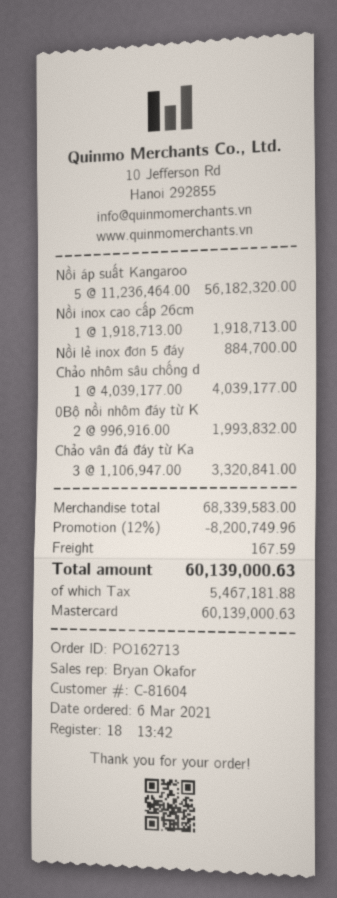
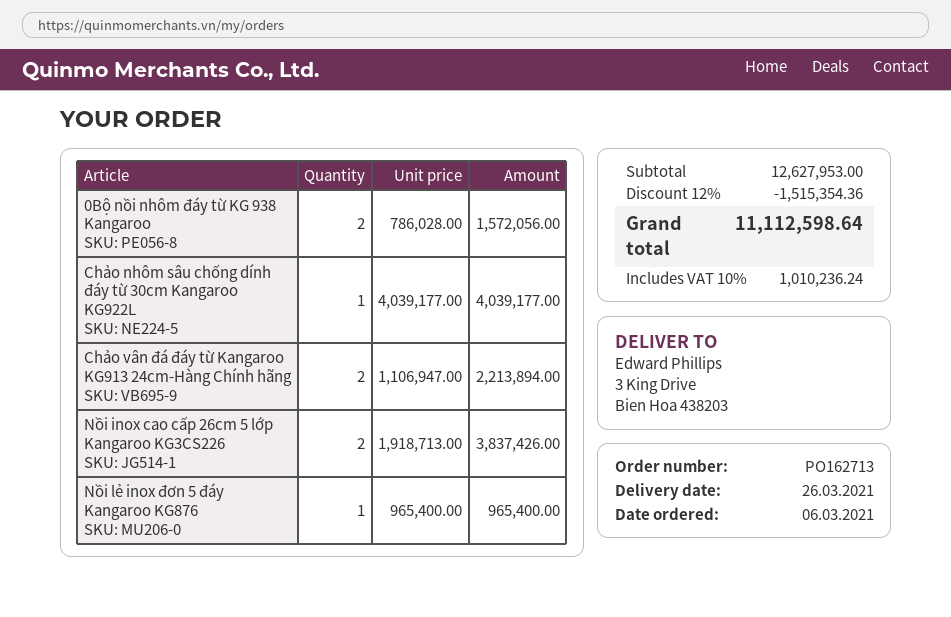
Nồi áp suất Kangaroo: 5 x 11236464.00 = 56182320.00 -> none
Nồi inox cao cấp 26cm: 1 x 1918713.00 = 1918713.00 -> 2 x 1918713.00 = 3837426.00
Nồi lẻ inox đơn 5 đáy: 1 x 884700.00 = 884700.00 -> 1 x 965400.00 = 965400.00
0Bộ nồi nhôm đáy từ K: 2 x 996916.00 = 1993832.00 -> 2 x 786028.00 = 1572056.00
Chảo vân đá đáy từ Ka: 3 x 1106947.00 = 3320841.00 -> 2 x 1106947.00 = 2213894.00
subtotal: 68339583.00 -> 12627953.00
discount: 12% = 8200749.96 -> 12% = 1515354.36
shipping: 167.59 -> none
tax: 5467181.88 -> 1010236.24
total: 60139000.63 -> 11112598.64

